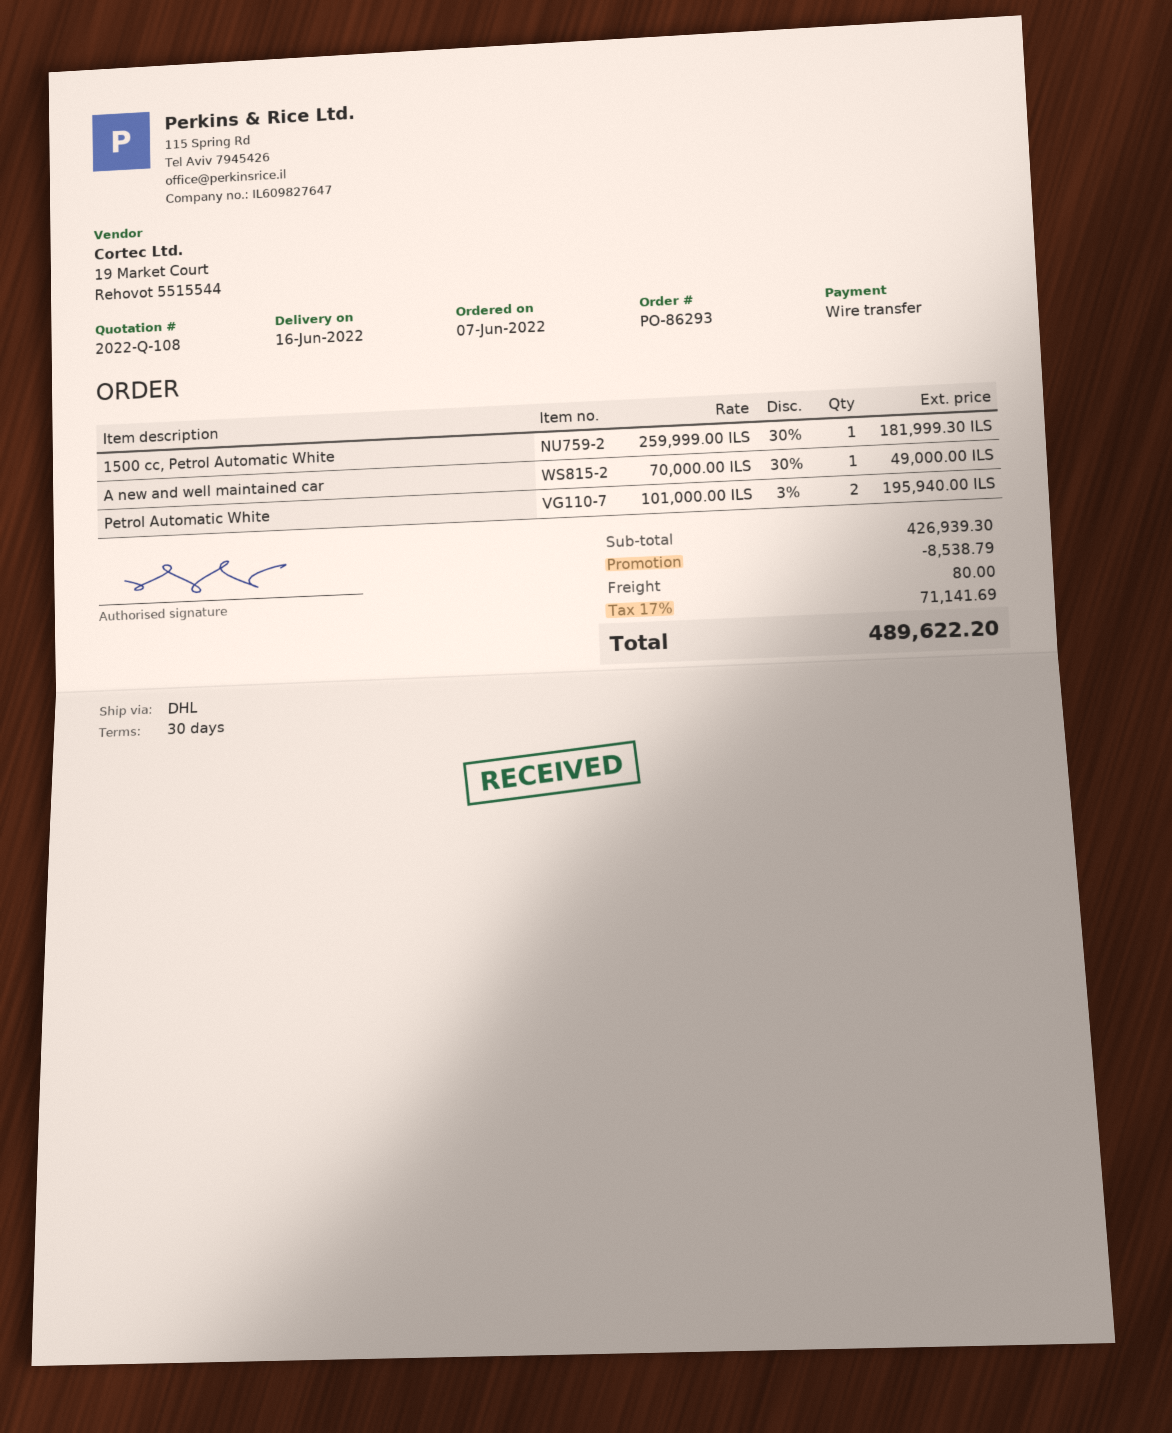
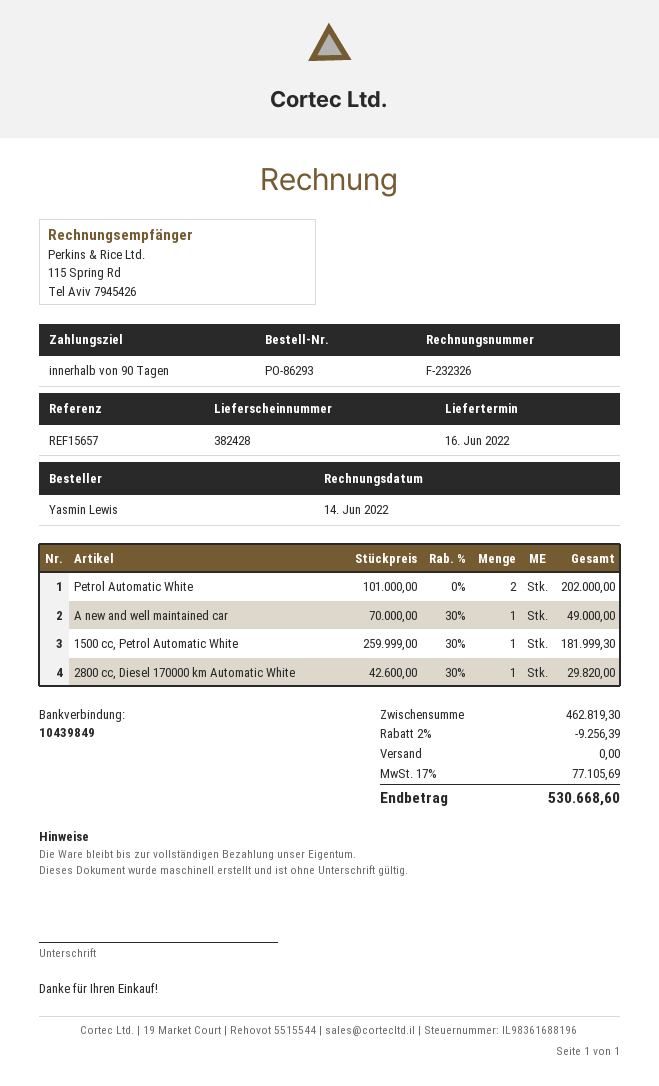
payment terms: 30 days -> 90 days
Petrol Automatic White: 2 x 101000.00 - 3% = 195940.00 -> 2 x 101000.00 = 202000.00
2800 cc, Diesel 170000 km Automatic White: none -> 1 x 42600.00 - 30% = 29820.00
subtotal: 426939.30 -> 462819.30
discount: 8538.79 -> 9256.39
shipping: 80.00 -> 0.00
tax: 17% = 71141.69 -> 17% = 77105.69
total: 489622.20 -> 530668.60

